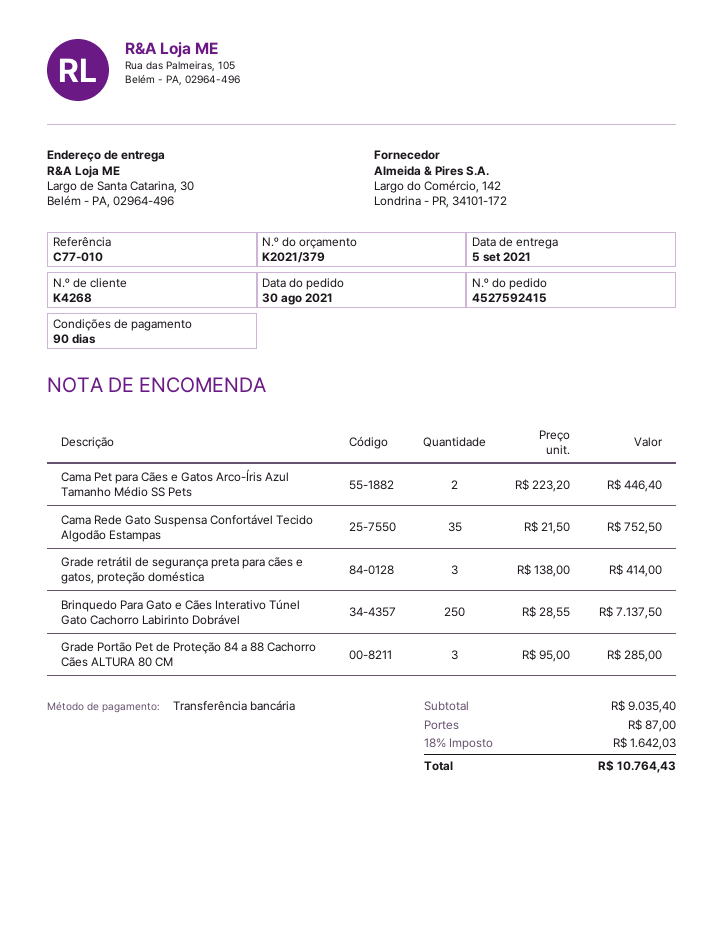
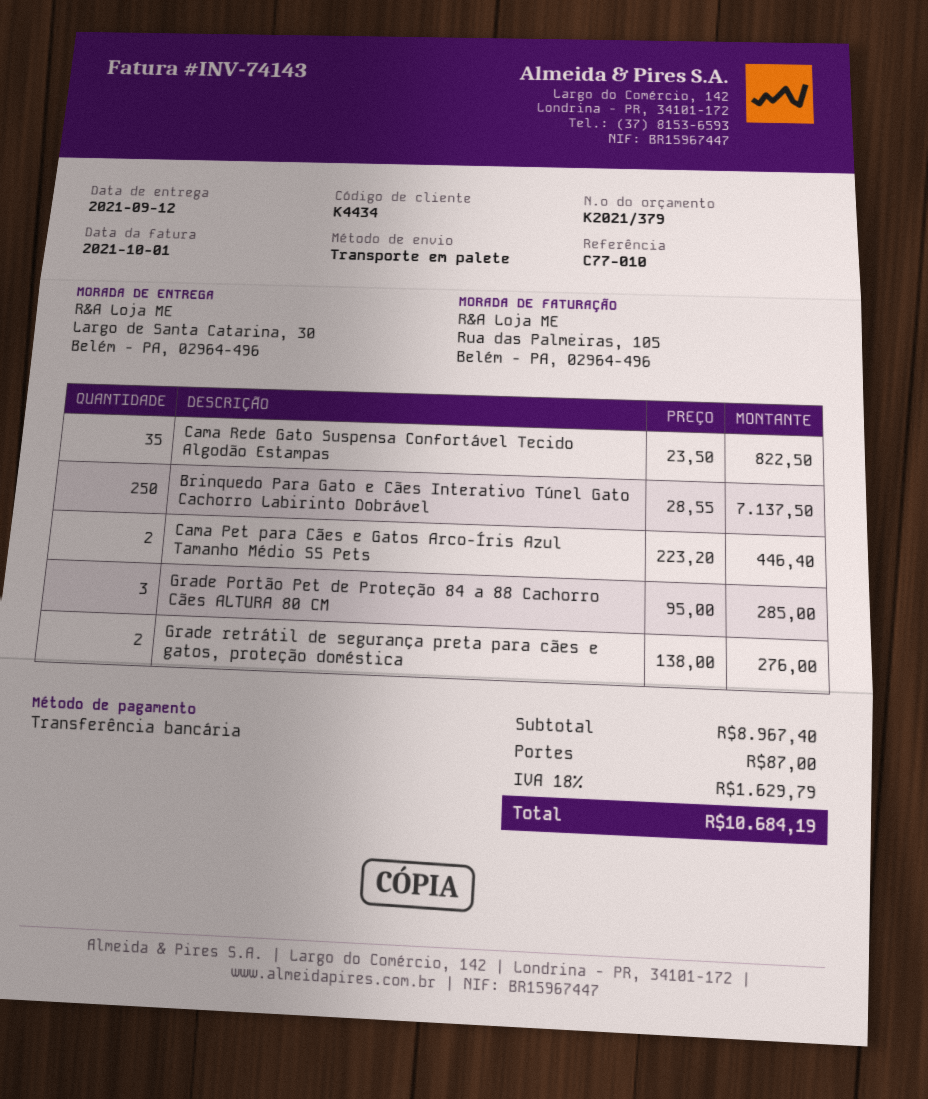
delivery date: 2021-09-05 -> 2021-09-12
customer number: K4268 -> K4434
Cama Rede Gato Suspensa Confortável Tecido Algodão Estampas: 35 x 21.50 = 752.50 -> 35 x 23.50 = 822.50
Grade retrátil de segurança preta para cães e gatos, proteção doméstica: 3 x 138.00 = 414.00 -> 2 x 138.00 = 276.00
subtotal: 9035.40 -> 8967.40
tax: 18% = 1642.03 -> 18% = 1629.79
total: 10764.43 -> 10684.19

